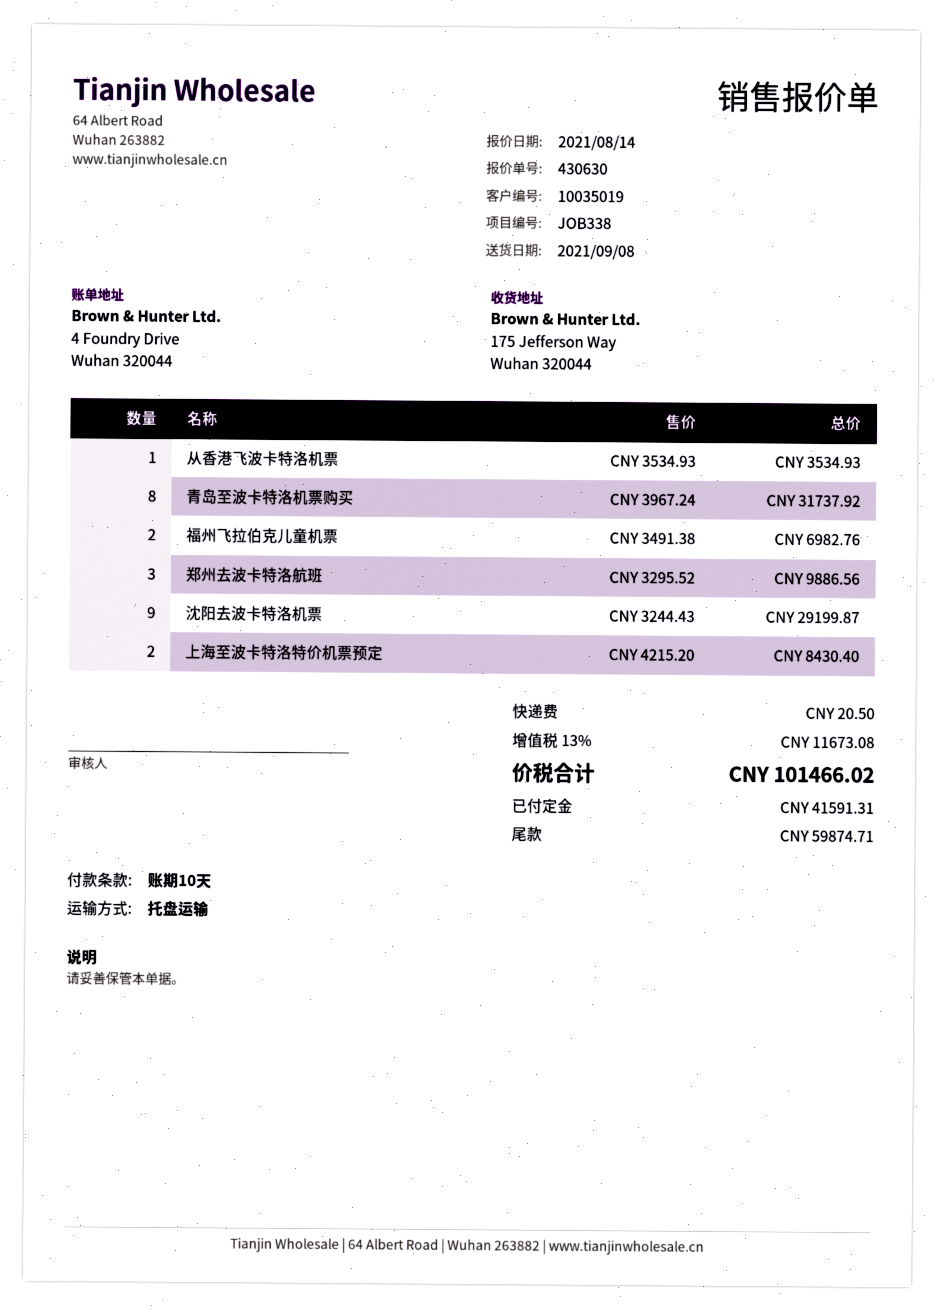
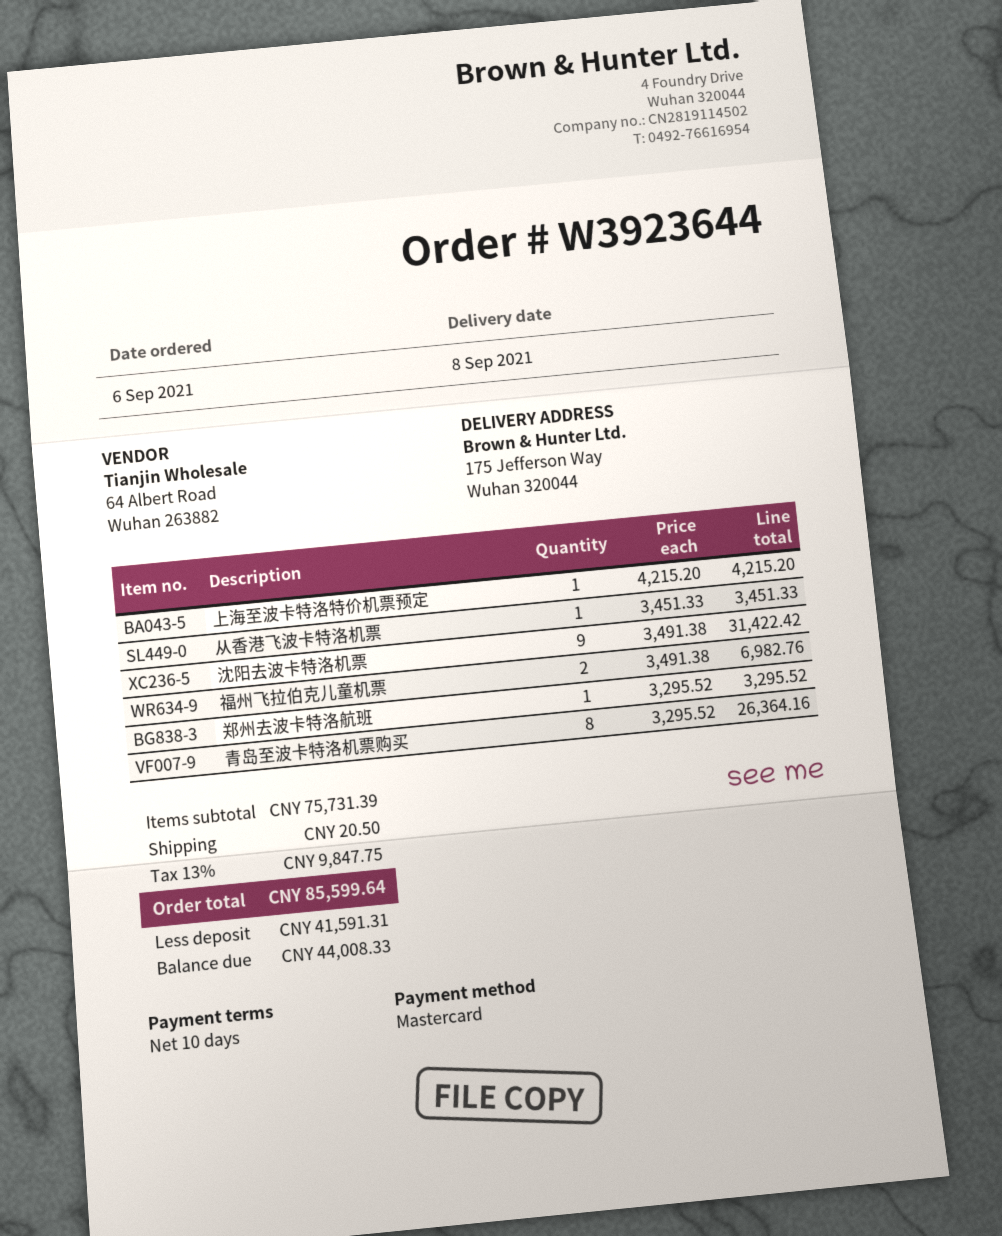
从香港飞波卡特洛机票: 1 x 3534.93 = 3534.93 -> 1 x 3451.33 = 3451.33
青岛至波卡特洛机票购买: 8 x 3967.24 = 31737.92 -> 8 x 3295.52 = 26364.16
郑州去波卡特洛航班: 3 x 3295.52 = 9886.56 -> 1 x 3295.52 = 3295.52
沈阳去波卡特洛机票: 9 x 3244.43 = 29199.87 -> 9 x 3491.38 = 31422.42
上海至波卡特洛特价机票预定: 2 x 4215.20 = 8430.40 -> 1 x 4215.20 = 4215.20
tax: 13% = 11673.08 -> 13% = 9847.75
total: 101466.02 -> 85599.64
balance: 59874.71 -> 44008.33

